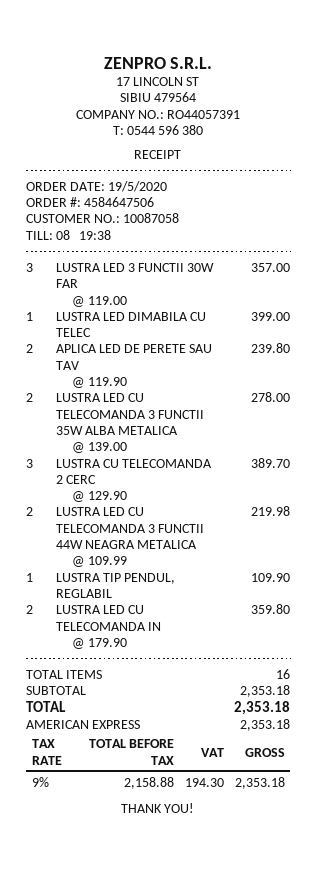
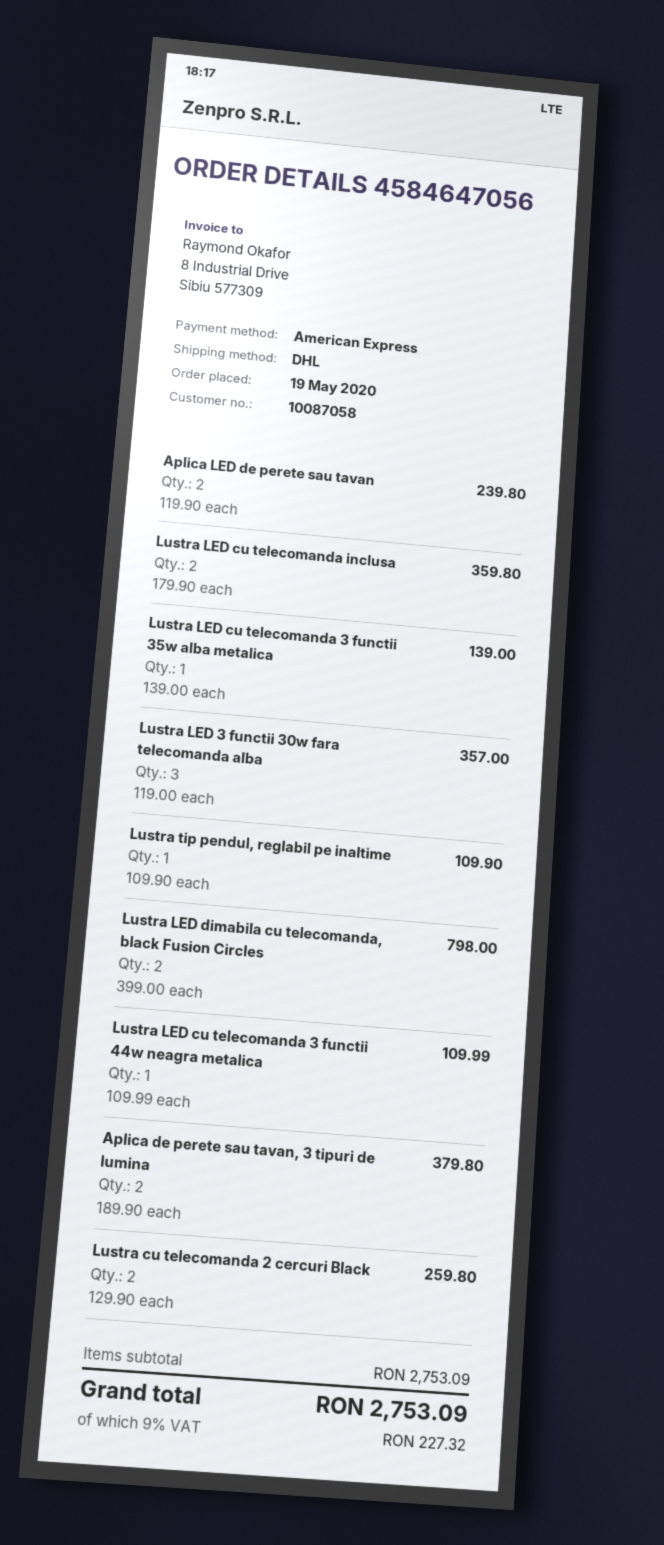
order number: 4584647506 -> 4584647056
LUSTRA LED DIMABILA CU TELEC: 1 x 399.00 = 399.00 -> 2 x 399.00 = 798.00
LUSTRA LED CU TELECOMANDA 3 FUNCTII 35W ALBA METALICA: 2 x 139.00 = 278.00 -> 1 x 139.00 = 139.00
LUSTRA CU TELECOMANDA 2 CERC: 3 x 129.90 = 389.70 -> 2 x 129.90 = 259.80
LUSTRA LED CU TELECOMANDA 3 FUNCTII 44W NEAGRA METALICA: 2 x 109.99 = 219.98 -> 1 x 109.99 = 109.99
Aplica de perete sau tavan, 3 tipuri de lumina: none -> 2 x 189.90 = 379.80
subtotal: 2353.18 -> 2753.09
tax: 9% = 194.30 -> 9% = 227.32
total: 2353.18 -> 2753.09

